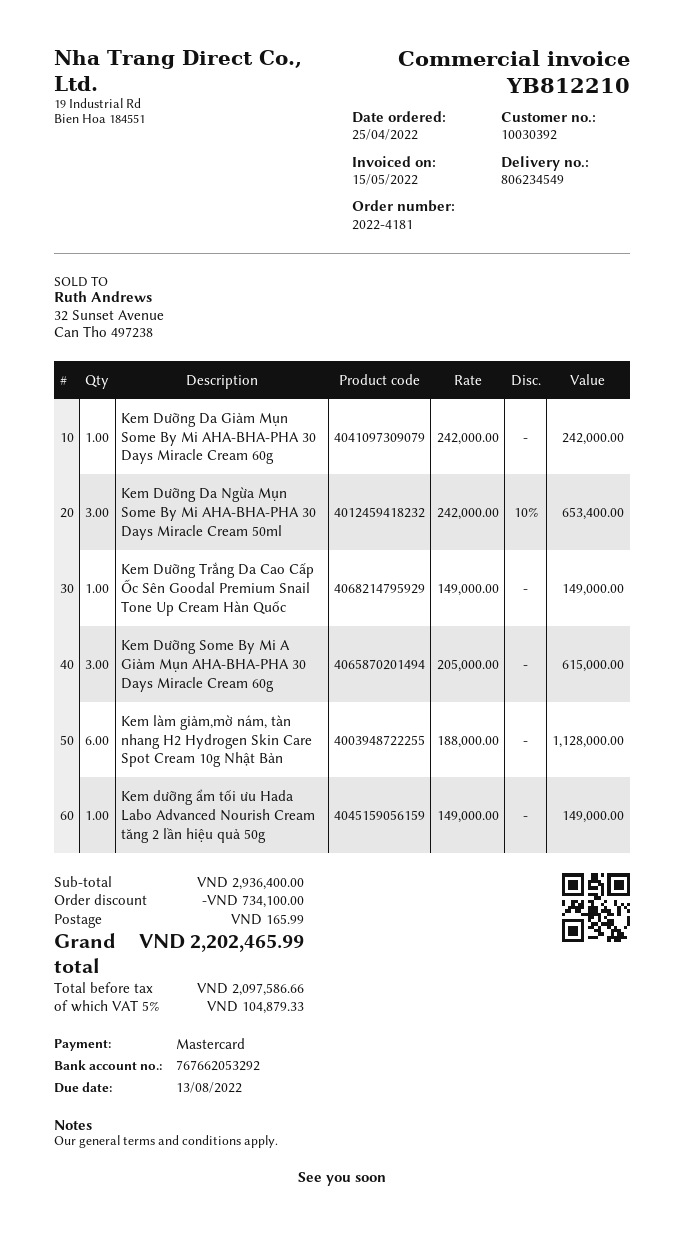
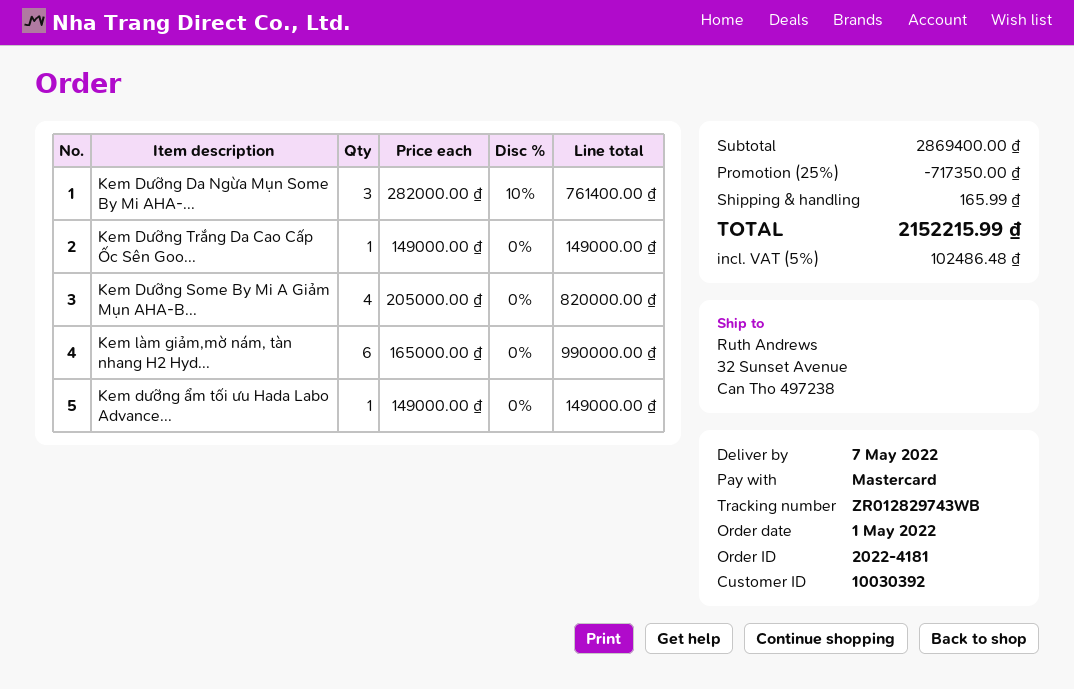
order date: 2022-04-25 -> 2022-05-01
Kem Dưỡng Da Giảm Mụn Some By Mi AHA-BHA-PHA 30 Days Miracle Cream 60g: 1 x 242000.00 = 242000.00 -> none
Kem Dưỡng Da Ngừa Mụn Some By Mi AHA-BHA-PHA 30 Days Miracle Cream 50ml: 3 x 242000.00 - 10% = 653400.00 -> 3 x 282000.00 - 10% = 761400.00
Kem Dưỡng Some By Mi A Giảm Mụn AHA-BHA-PHA 30 Days Miracle Cream 60g: 3 x 205000.00 = 615000.00 -> 4 x 205000.00 = 820000.00
Kem làm giảm,mờ nám, tàn nhang H2 Hydrogen Skin Care Spot Cream 10g Nhật Bản: 6 x 188000.00 = 1128000.00 -> 6 x 165000.00 = 990000.00
subtotal: 2936400.00 -> 2869400.00
discount: 734100.00 -> 717350.00
tax: 5% = 104879.33 -> 5% = 102486.48
total: 2202465.99 -> 2152215.99

